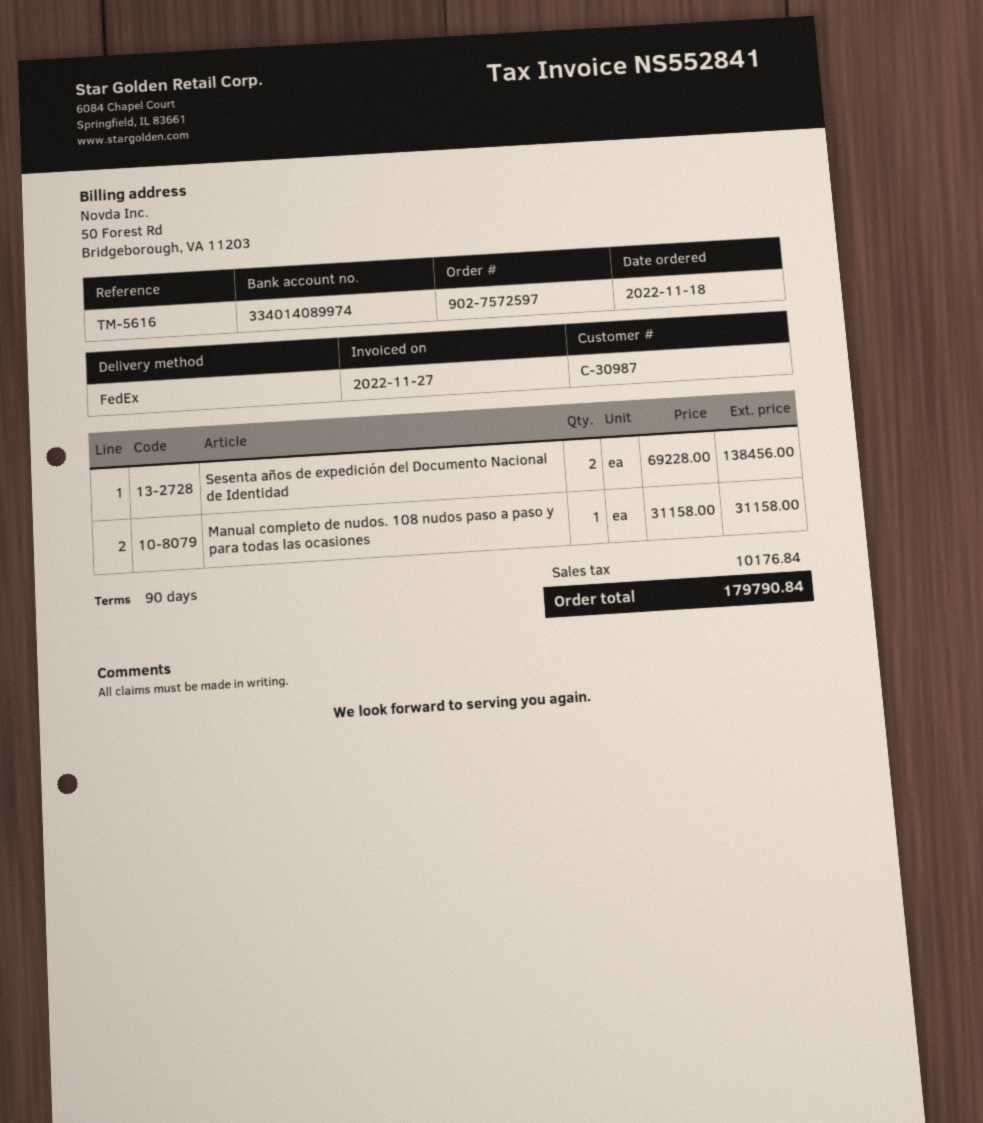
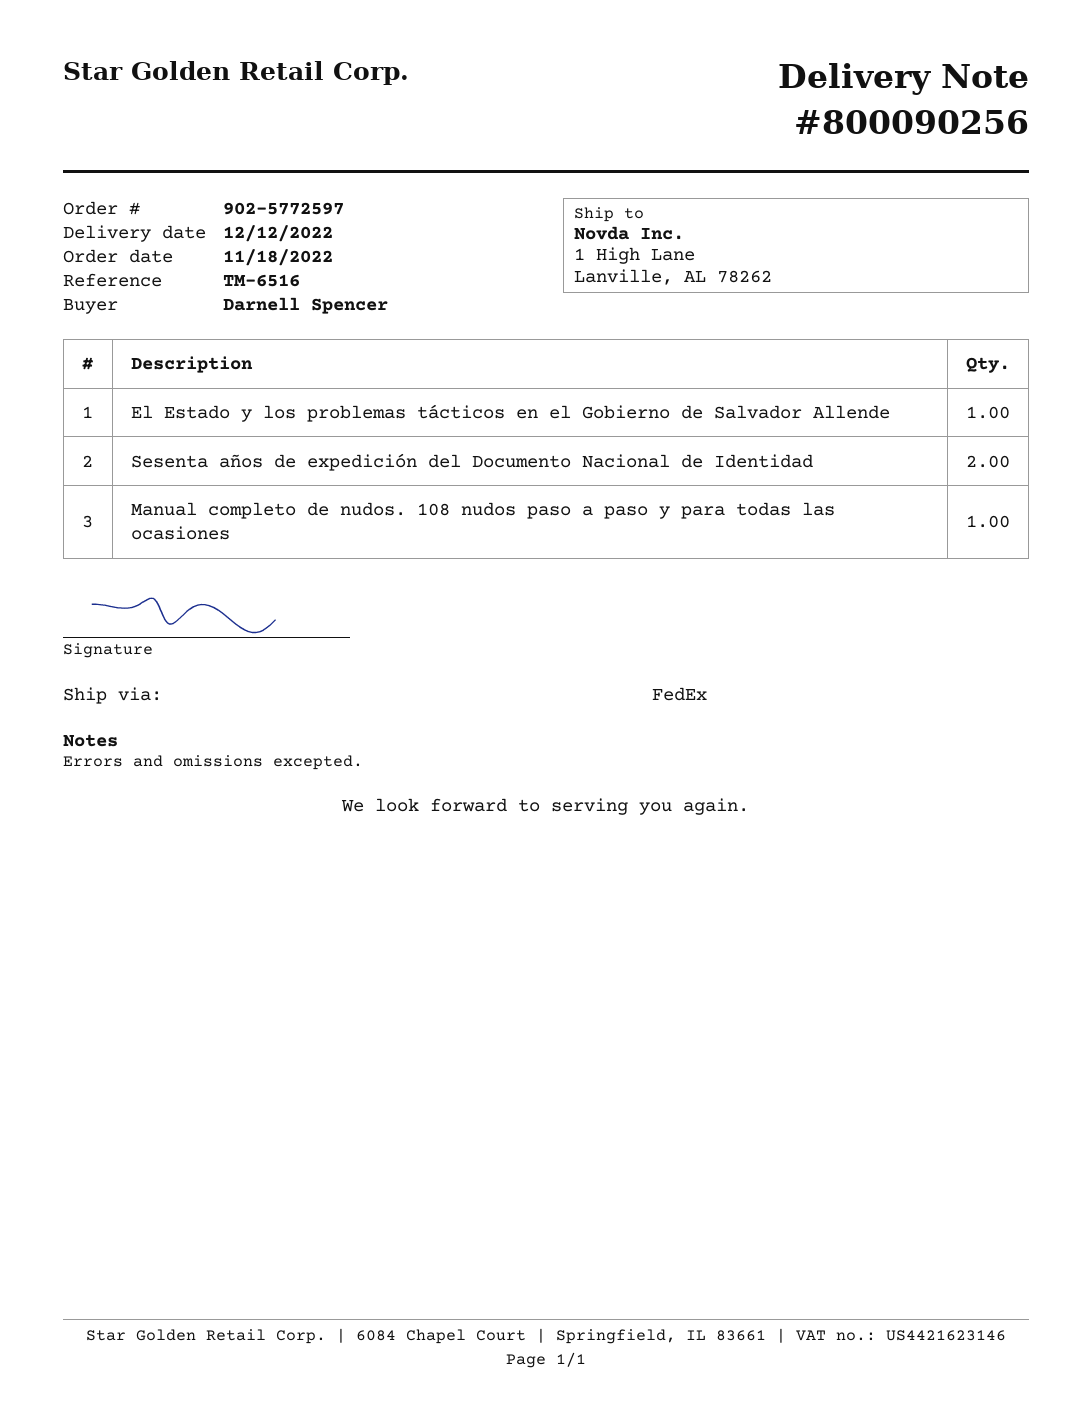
order number: 902-7572597 -> 902-5772597
reference: TM-5616 -> TM-6516
El Estado y los problemas tácticos en el Gobierno de Salvador Allende: none -> 1

